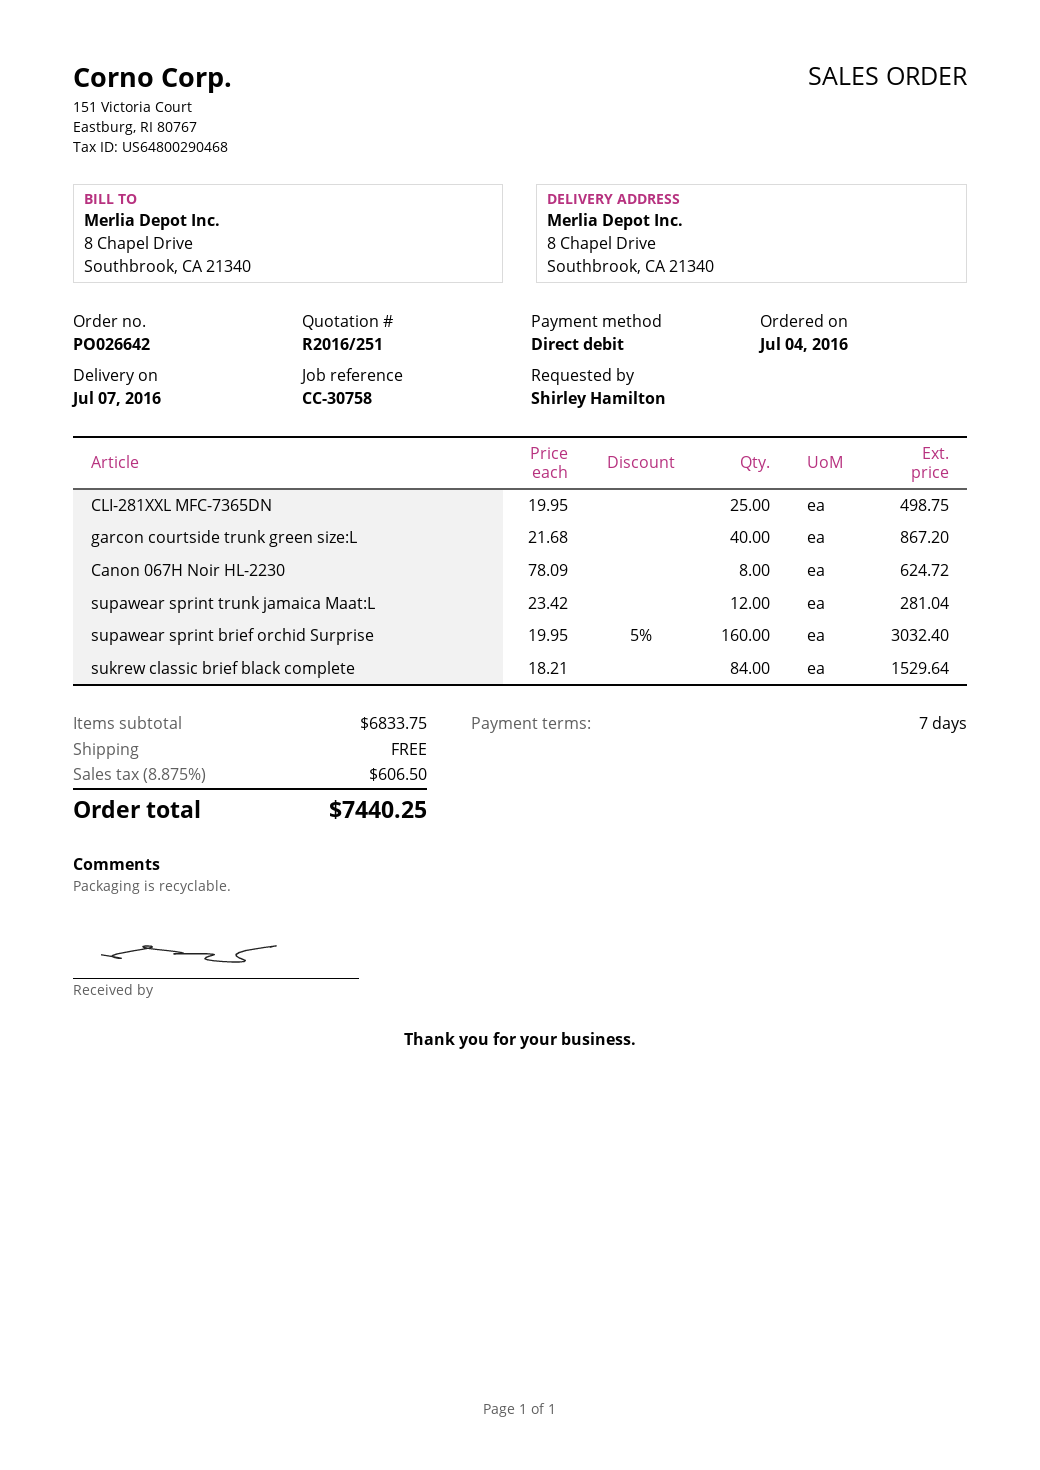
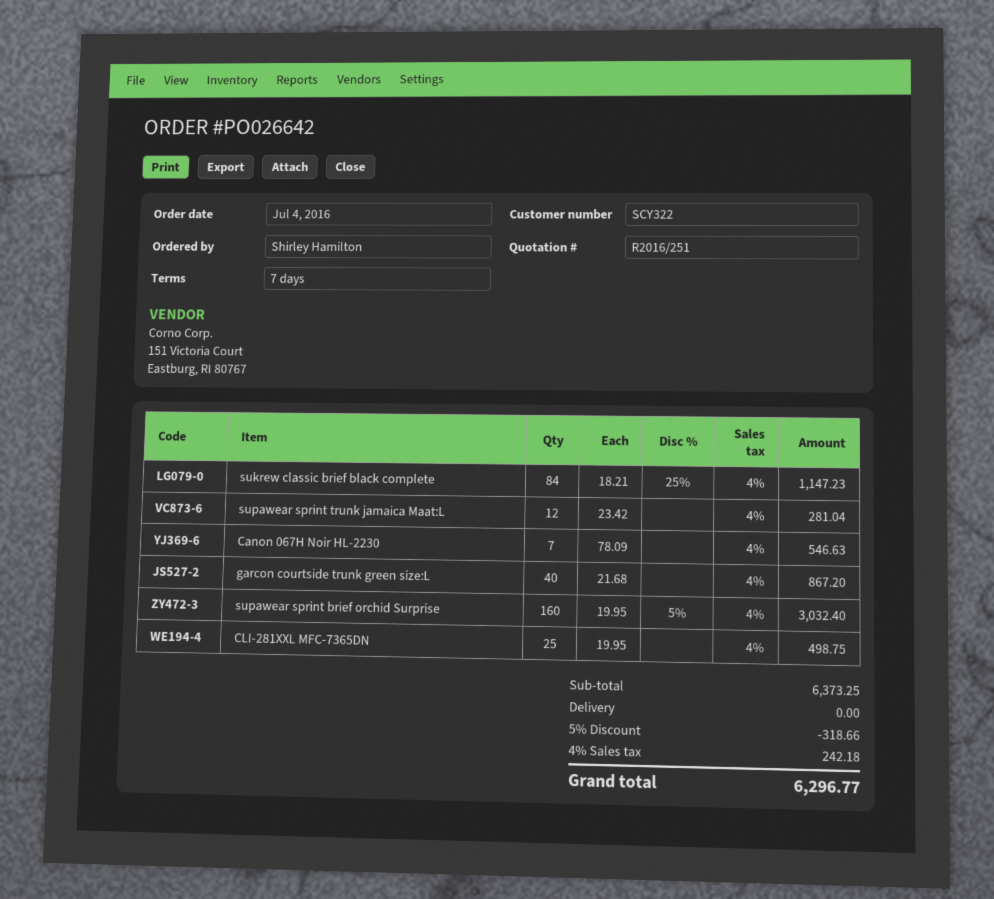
Canon 067H Noir HL-2230: 8 x 78.09 = 624.72 -> 7 x 78.09 = 546.63
sukrew classic brief black complete: 84 x 18.21 = 1529.64 -> 84 x 18.21 - 25% = 1147.23
subtotal: 6833.75 -> 6373.25
discount: none -> 5% = 318.66
tax: 8.875% = 606.50 -> 4% = 242.18
total: 7440.25 -> 6296.77

